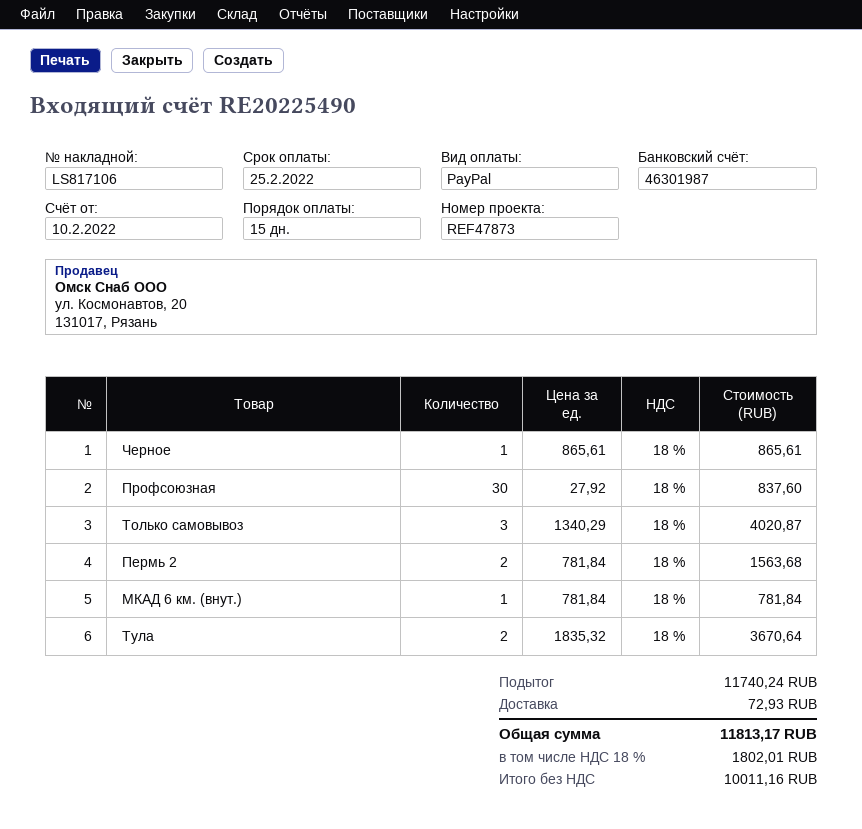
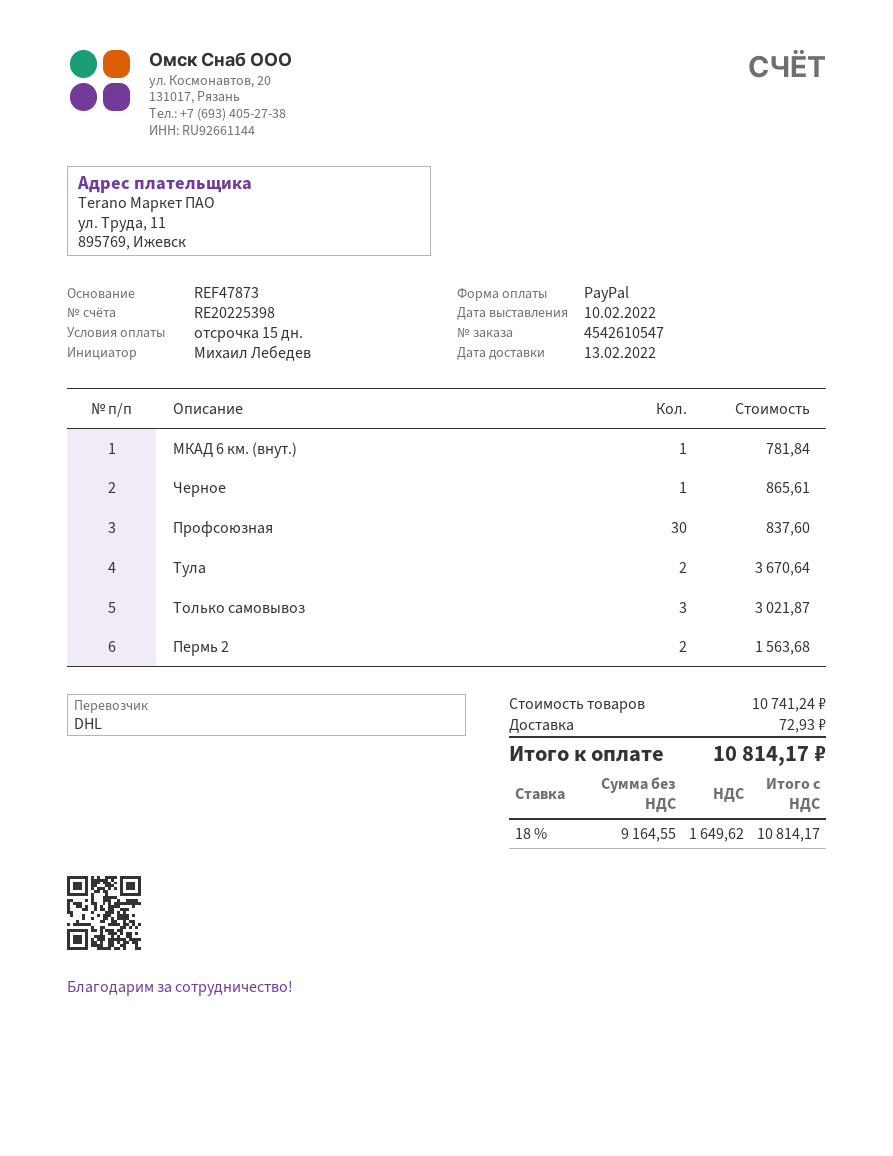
invoice number: RE20225490 -> RE20225398
Только самовывоз: 3 for 4020.87 -> 3 for 3021.87
subtotal: 11740.24 -> 10741.24
net: 10011.16 -> 9164.55
tax: 18% = 1802.01 -> 18% = 1649.62
total: 11813.17 -> 10814.17

